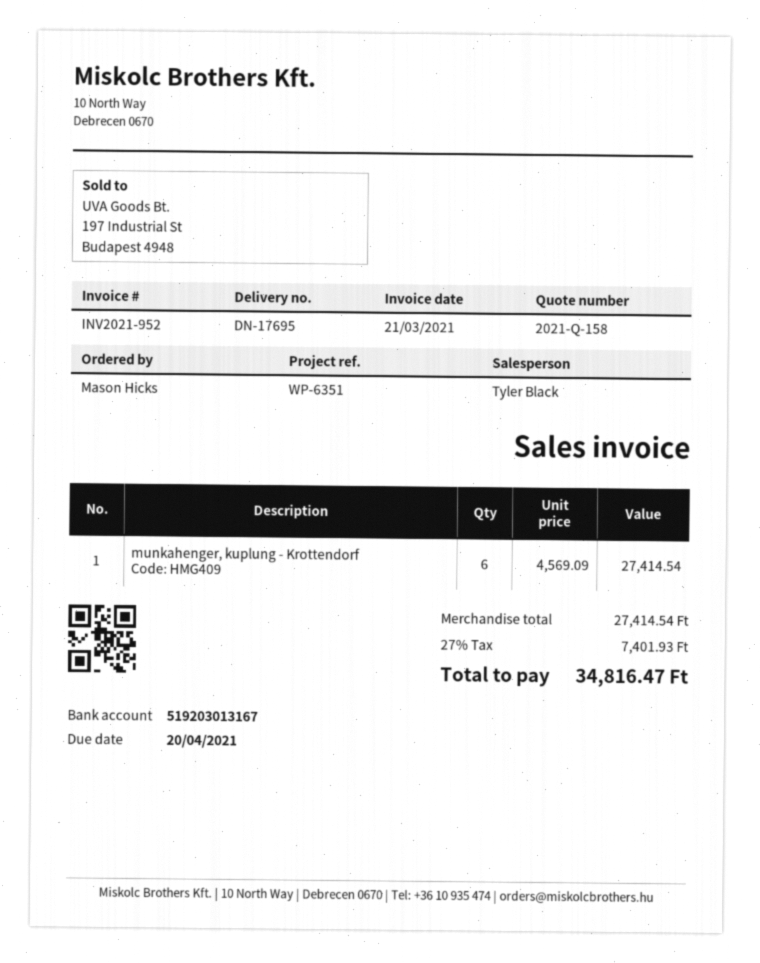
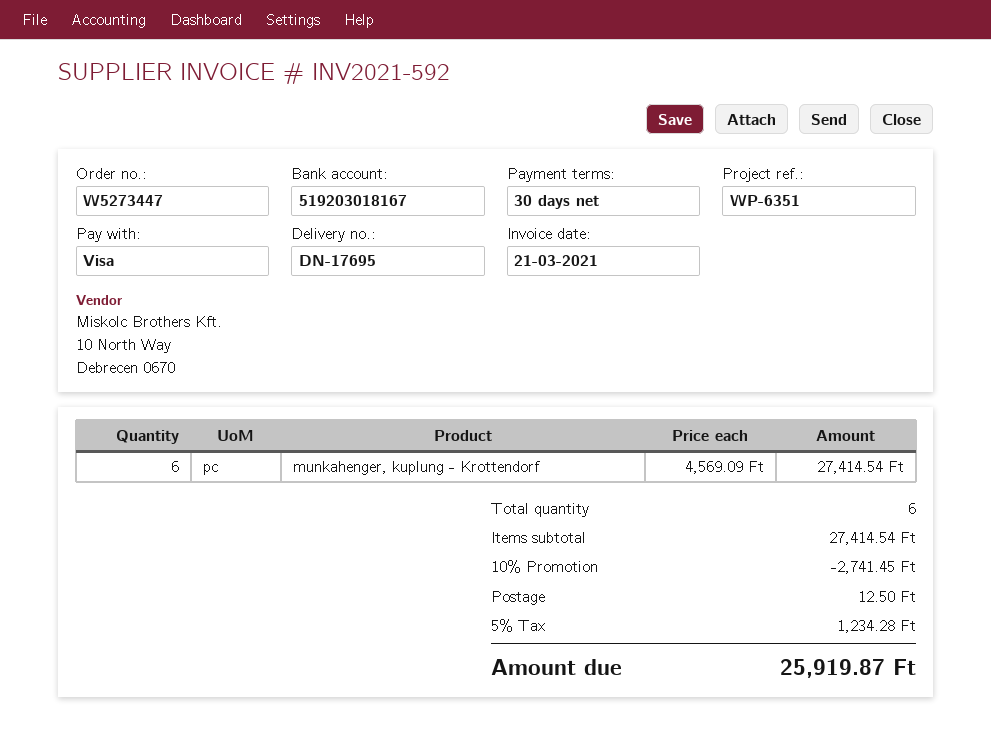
invoice number: INV2021-952 -> INV2021-592
bank account: 519203013167 -> 519203018167
discount: none -> 10% = 2741.45
shipping: none -> 12.50
tax: 27% = 7401.93 -> 5% = 1234.28
total: 34816.47 -> 25919.87

